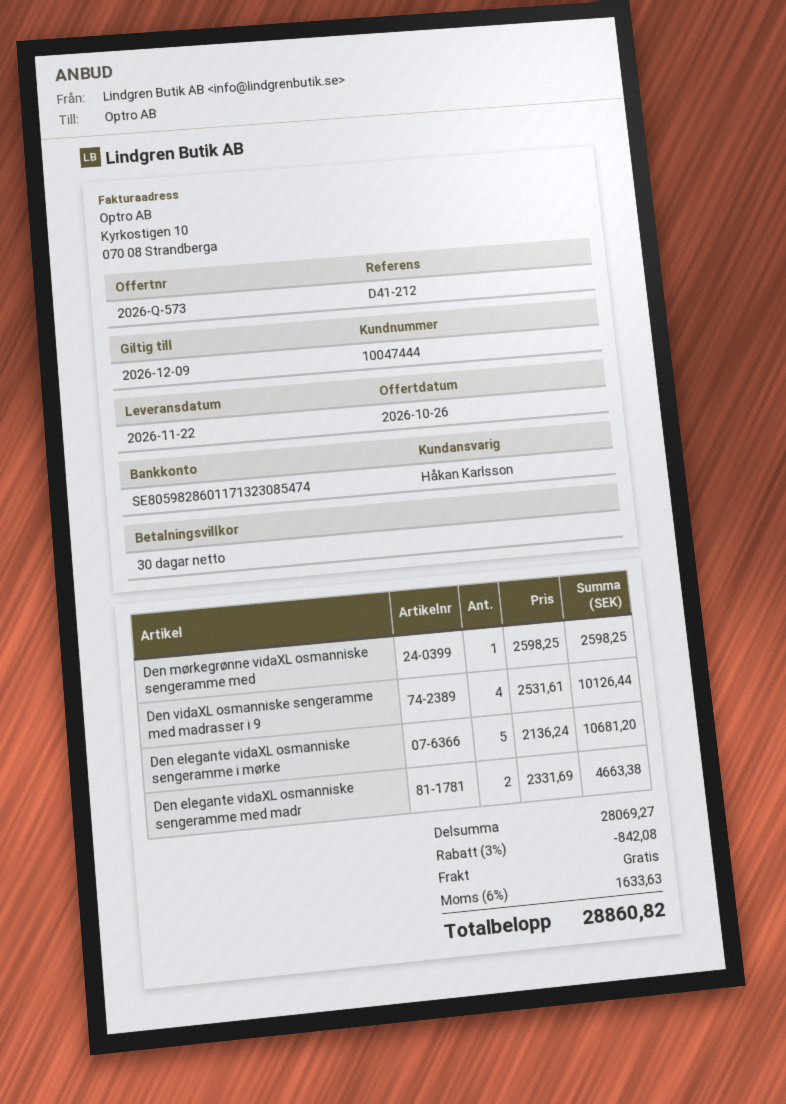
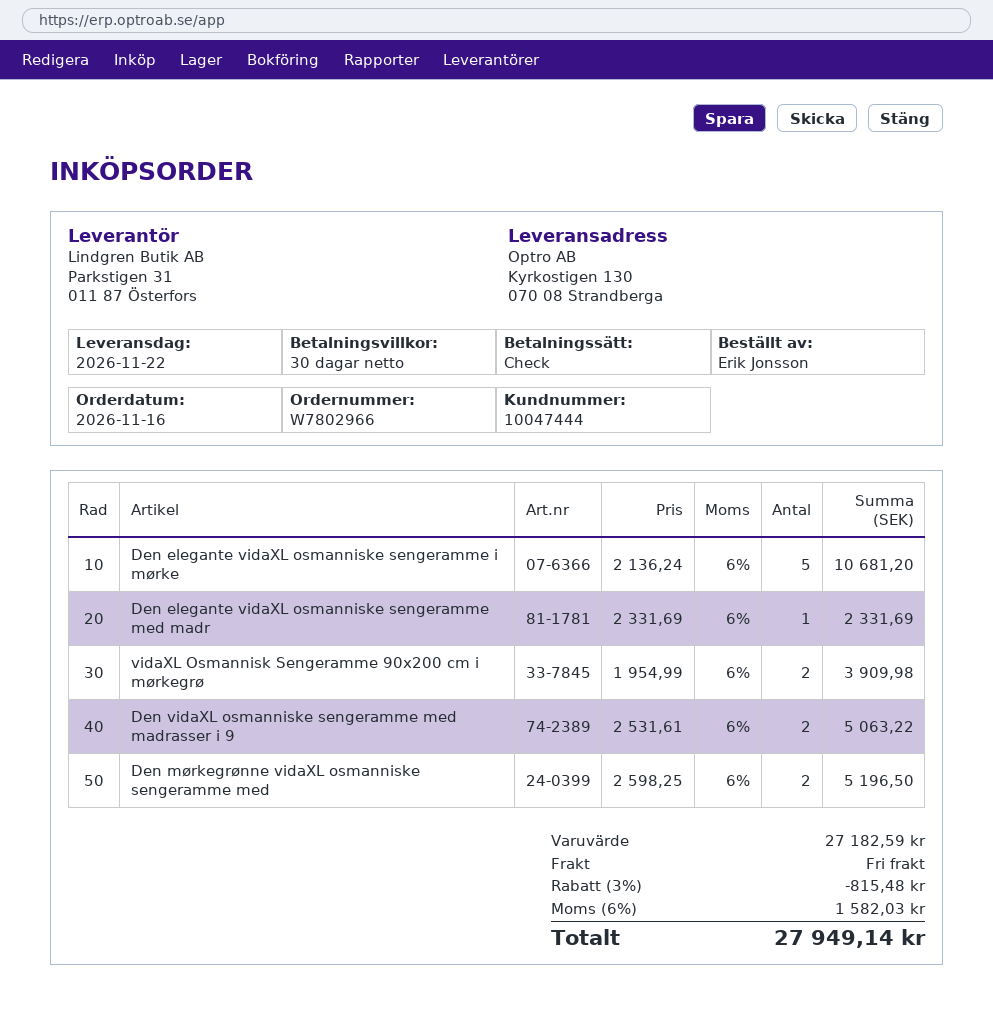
Den mørkegrønne vidaXL osmanniske sengeramme med: 1 x 2598.25 = 2598.25 -> 2 x 2598.25 = 5196.50
Den vidaXL osmanniske sengeramme med madrasser i 9: 4 x 2531.61 = 10126.44 -> 2 x 2531.61 = 5063.22
Den elegante vidaXL osmanniske sengeramme med madr: 2 x 2331.69 = 4663.38 -> 1 x 2331.69 = 2331.69
vidaXL Osmannisk Sengeramme 90x200 cm i mørkegrø: none -> 2 x 1954.99 = 3909.98
subtotal: 28069.27 -> 27182.59
discount: 3% = 842.08 -> 3% = 815.48
tax: 6% = 1633.63 -> 6% = 1582.03
total: 28860.82 -> 27949.14

